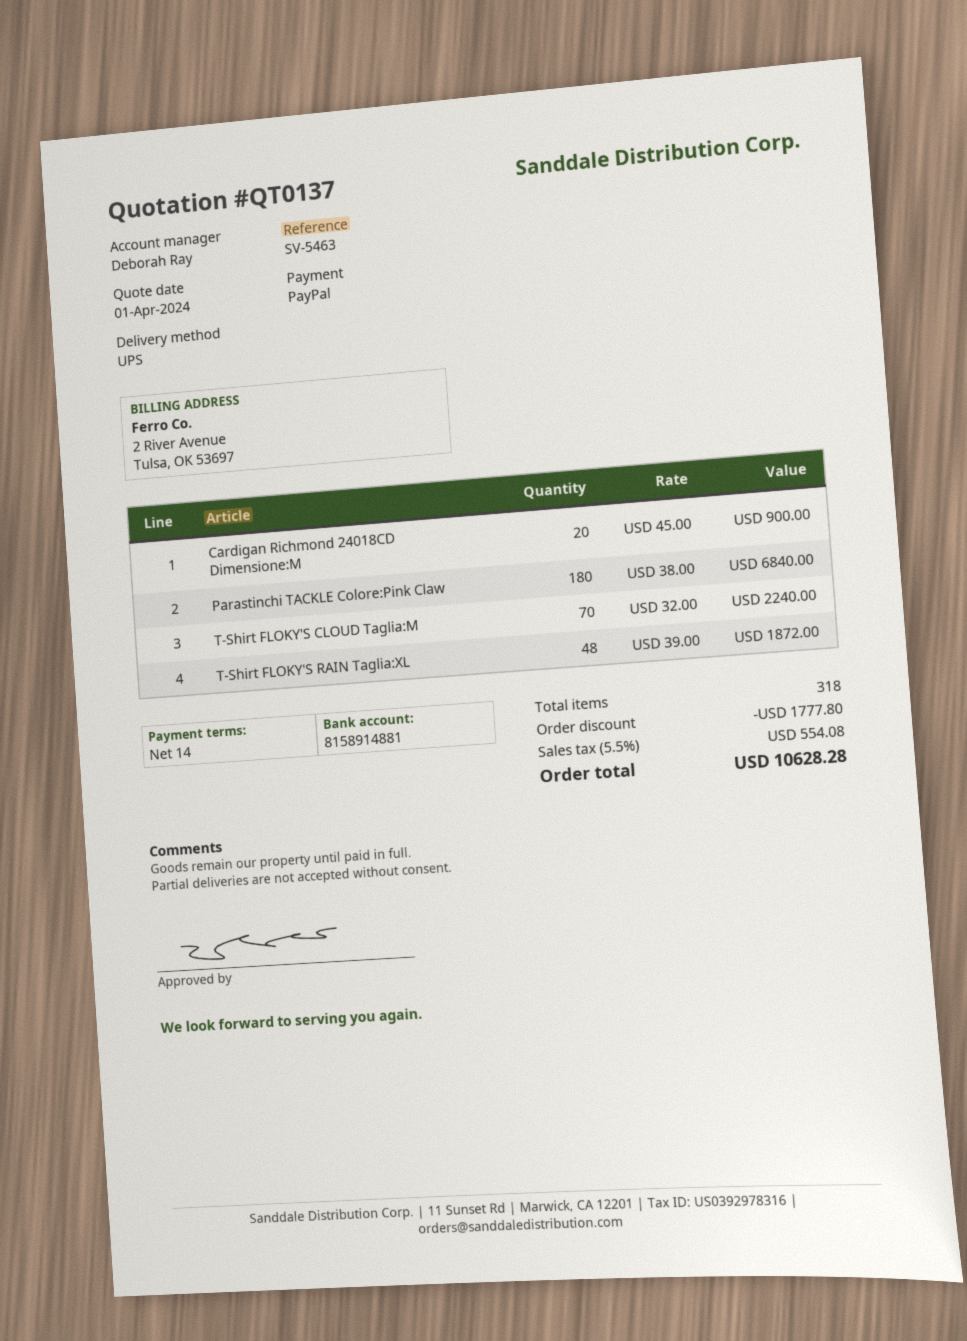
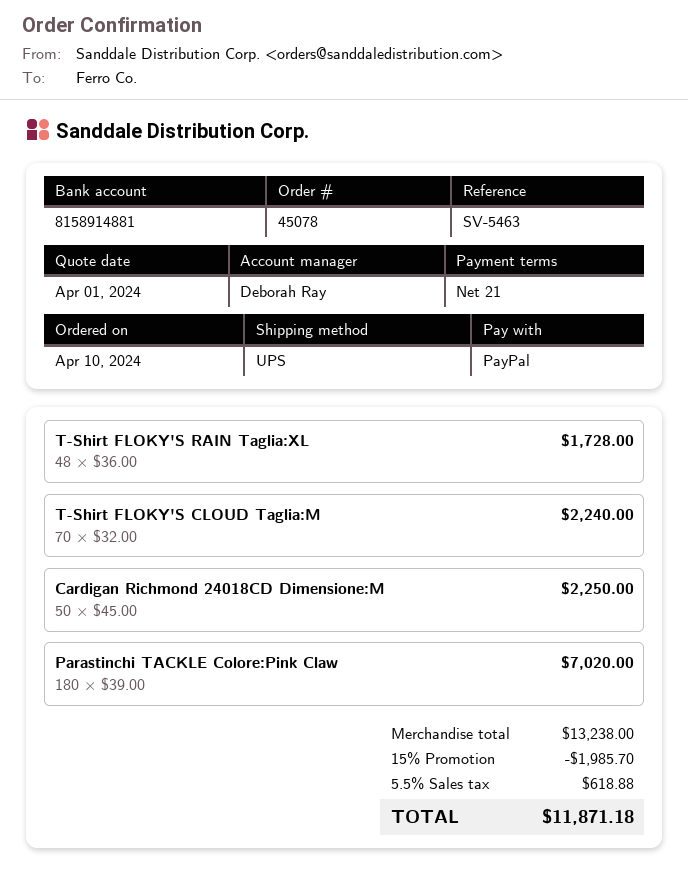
payment terms: 14 days -> 21 days
Cardigan Richmond 24018CD Dimensione:M: 20 x 45.00 = 900.00 -> 50 x 45.00 = 2250.00
Parastinchi TACKLE Colore:Pink Claw: 180 x 38.00 = 6840.00 -> 180 x 39.00 = 7020.00
T-Shirt FLOKY'S RAIN Taglia:XL: 48 x 39.00 = 1872.00 -> 48 x 36.00 = 1728.00
discount: 1777.80 -> 1985.70
tax: 5.5% = 554.08 -> 5.5% = 618.88
total: 10628.28 -> 11871.18

